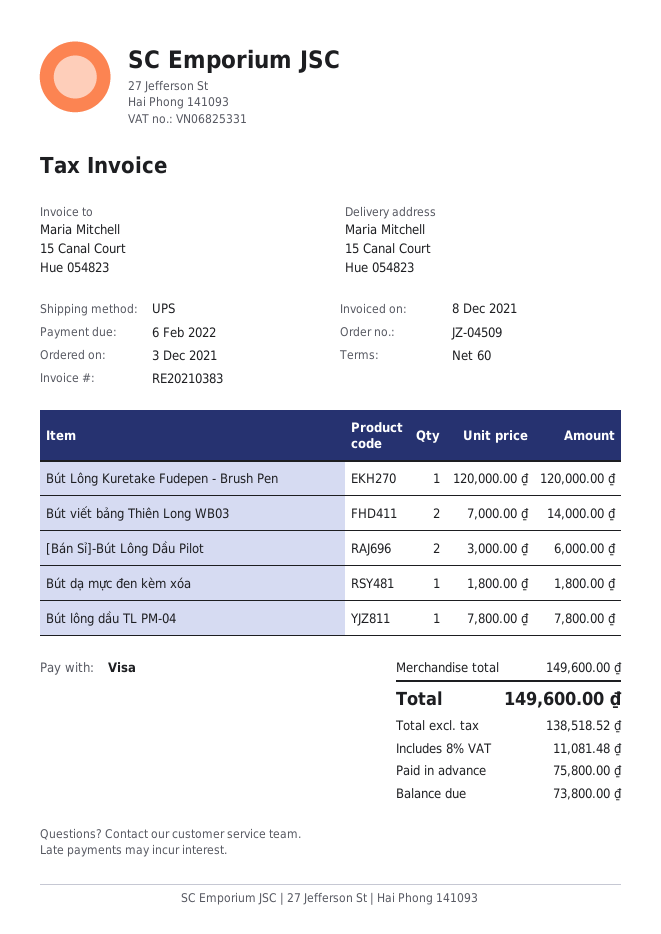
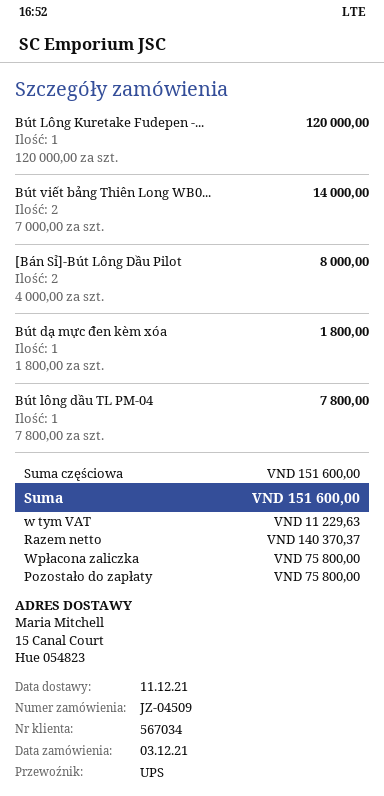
[Bán Sỉ]-Bút Lông Dầu Pilot: 2 x 3000.00 = 6000.00 -> 2 x 4000.00 = 8000.00
subtotal: 149600.00 -> 151600.00
net: 138518.52 -> 140370.37
tax: 11081.48 -> 11229.63
total: 149600.00 -> 151600.00
balance: 73800.00 -> 75800.00

